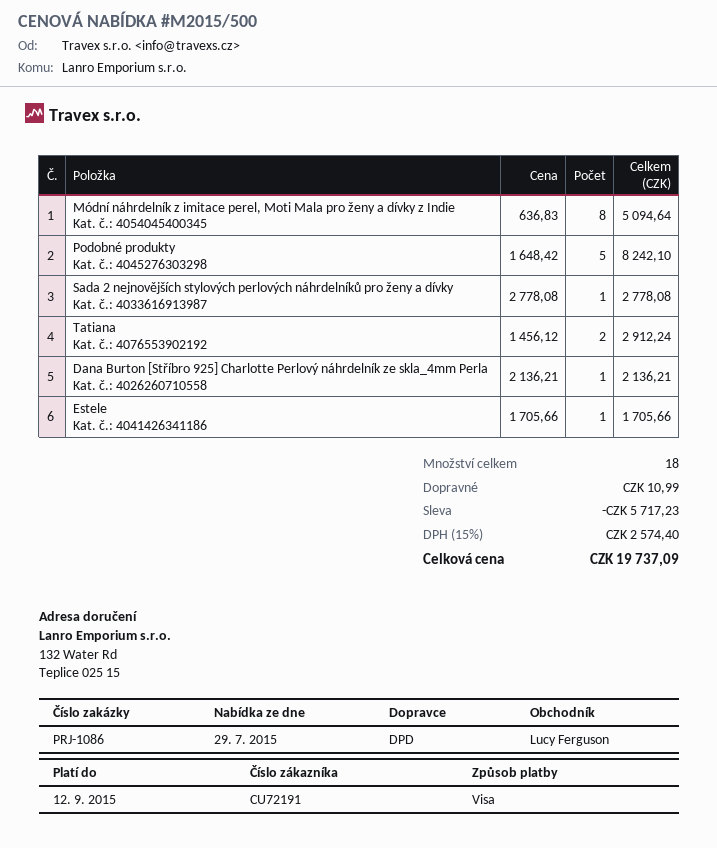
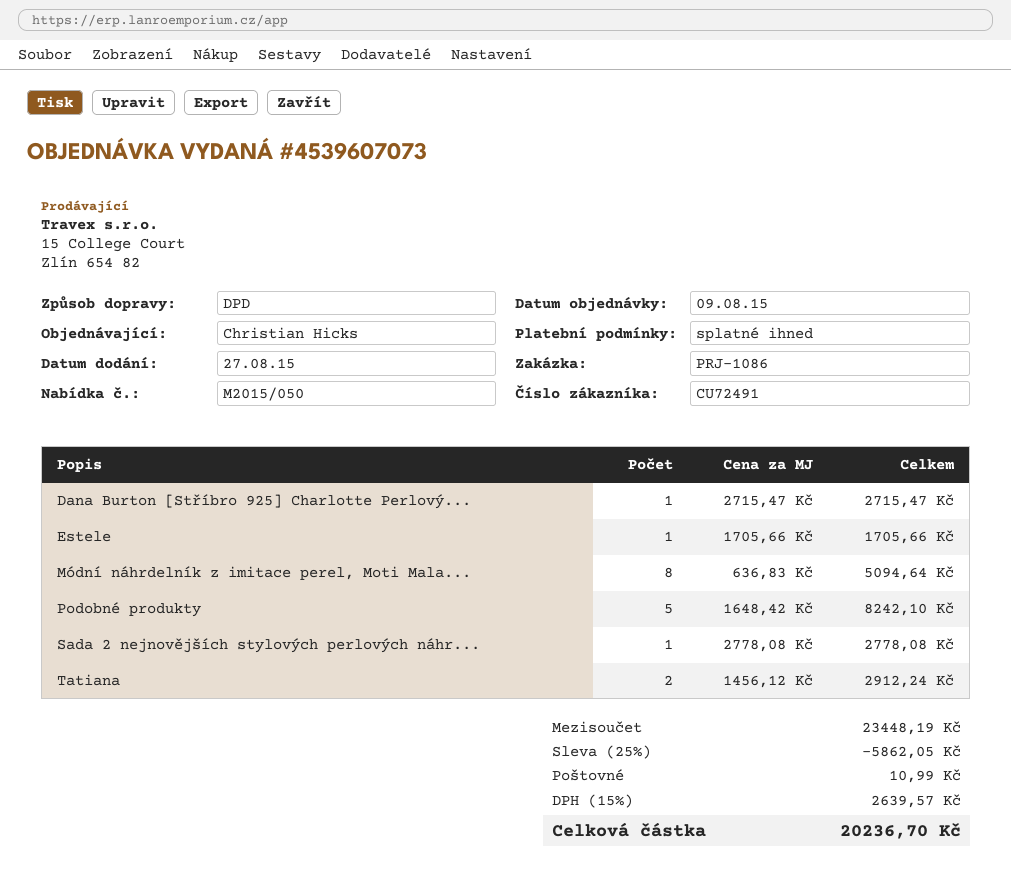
quote number: M2015/500 -> M2015/050
customer number: CU72191 -> CU72491
Dana Burton [Stříbro 925] Charlotte Perlový náhrdelník ze skla_4mm Perla: 1 x 2136.21 = 2136.21 -> 1 x 2715.47 = 2715.47
discount: 5717.23 -> 5862.05
tax: 15% = 2574.40 -> 15% = 2639.57
total: 19737.09 -> 20236.70

